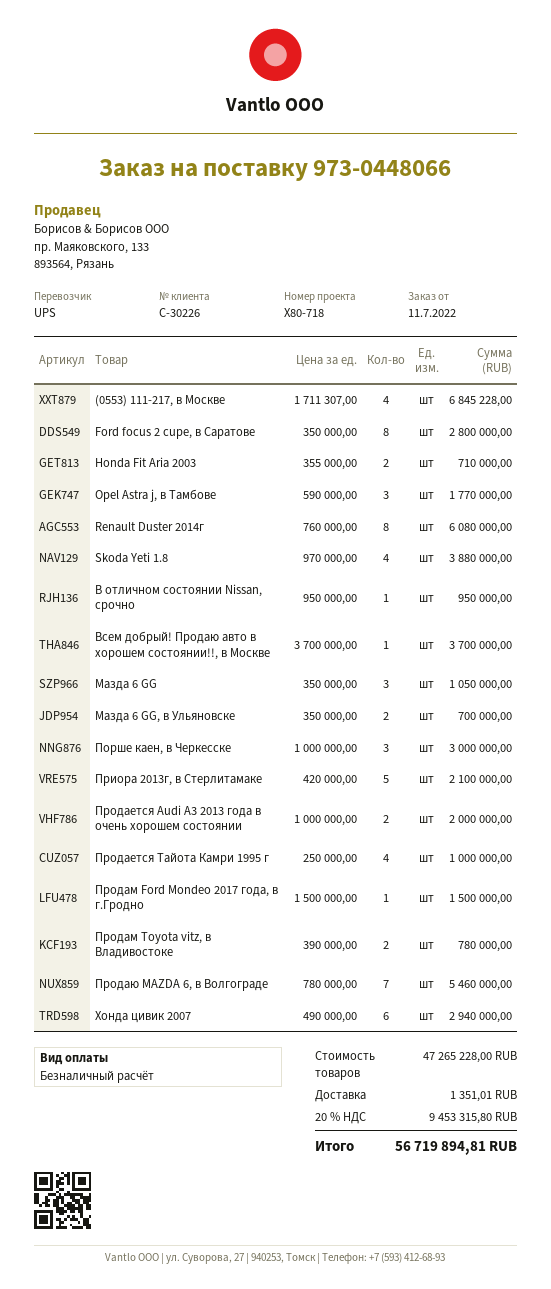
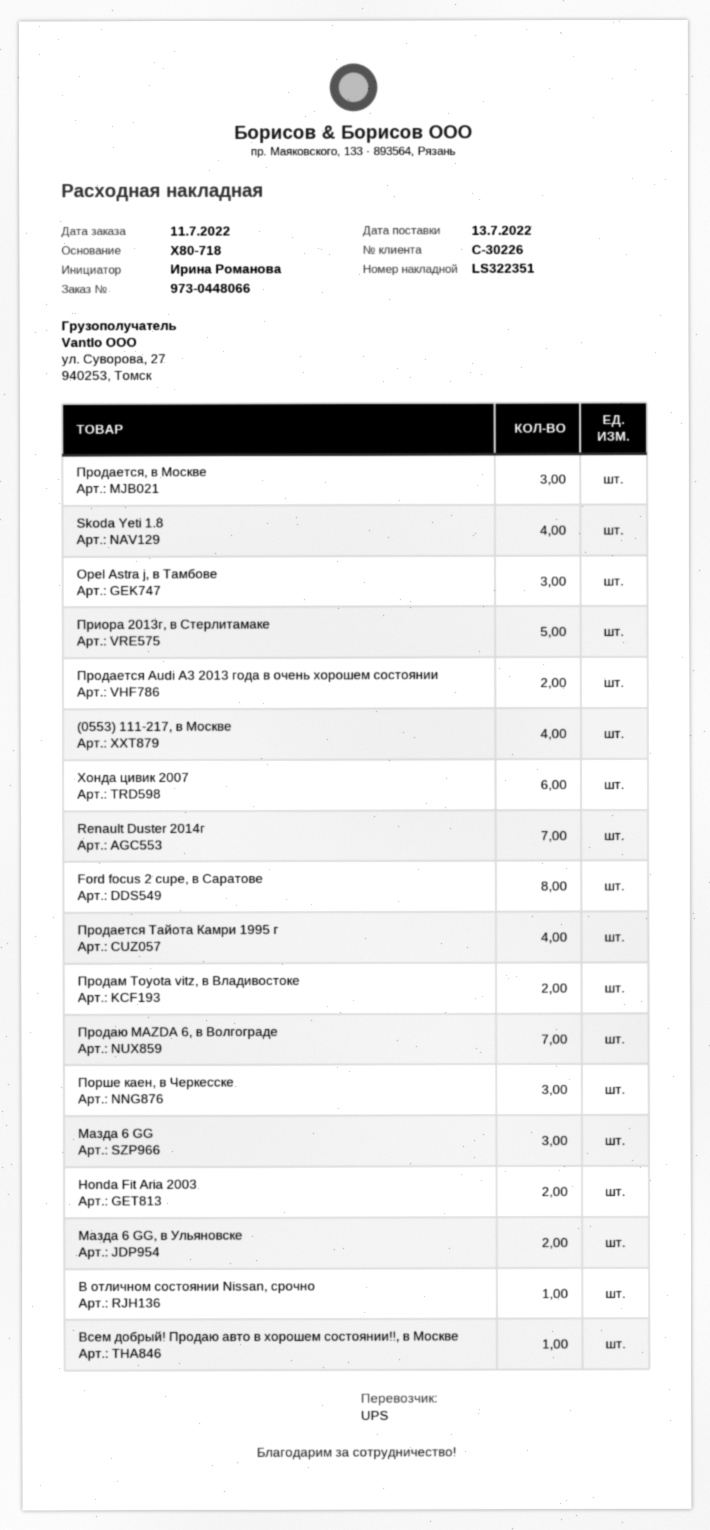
Renault Duster 2014г: 8 -> 7
Продам Ford Mondeo 2017 года, в г.Гродно: 1 -> none
Продается, в Москве: none -> 3

